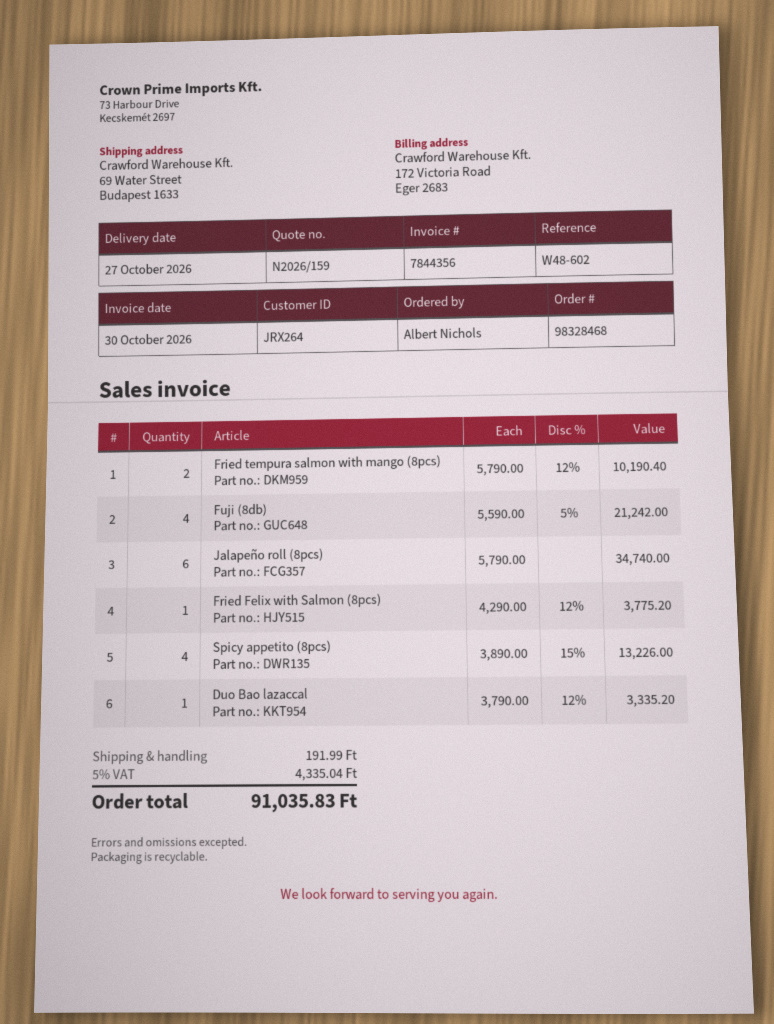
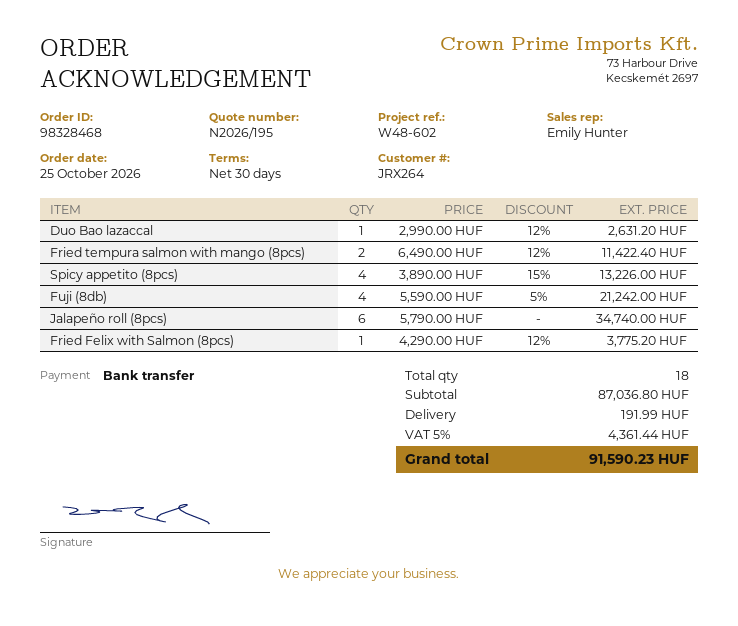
quote number: N2026/159 -> N2026/195
Fried tempura salmon with mango (8pcs): 2 x 5790.00 - 12% = 10190.40 -> 2 x 6490.00 - 12% = 11422.40
Duo Bao lazaccal: 1 x 3790.00 - 12% = 3335.20 -> 1 x 2990.00 - 12% = 2631.20
tax: 5% = 4335.04 -> 5% = 4361.44
total: 91035.83 -> 91590.23

